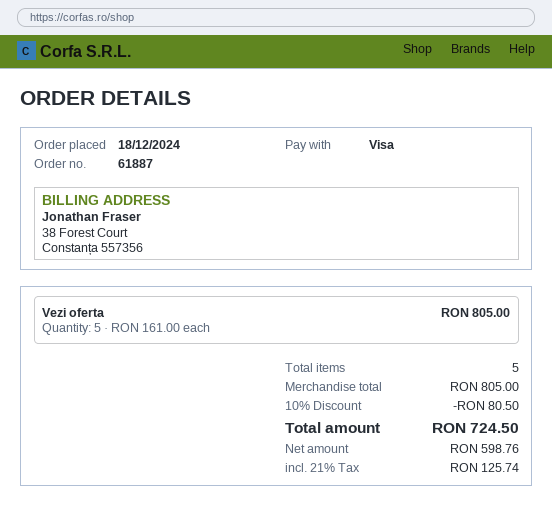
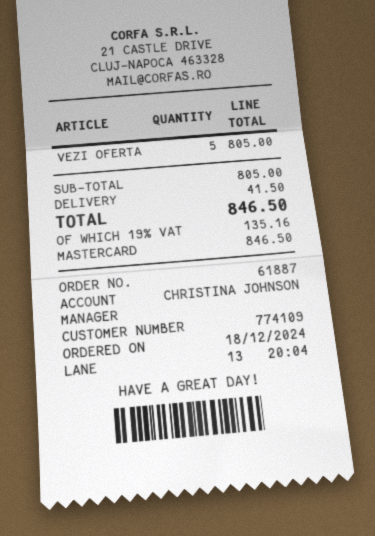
payment method: Visa -> Mastercard
discount: 10% = 80.50 -> none
shipping: none -> 41.50
tax: 21% = 125.74 -> 19% = 135.16
total: 724.50 -> 846.50

